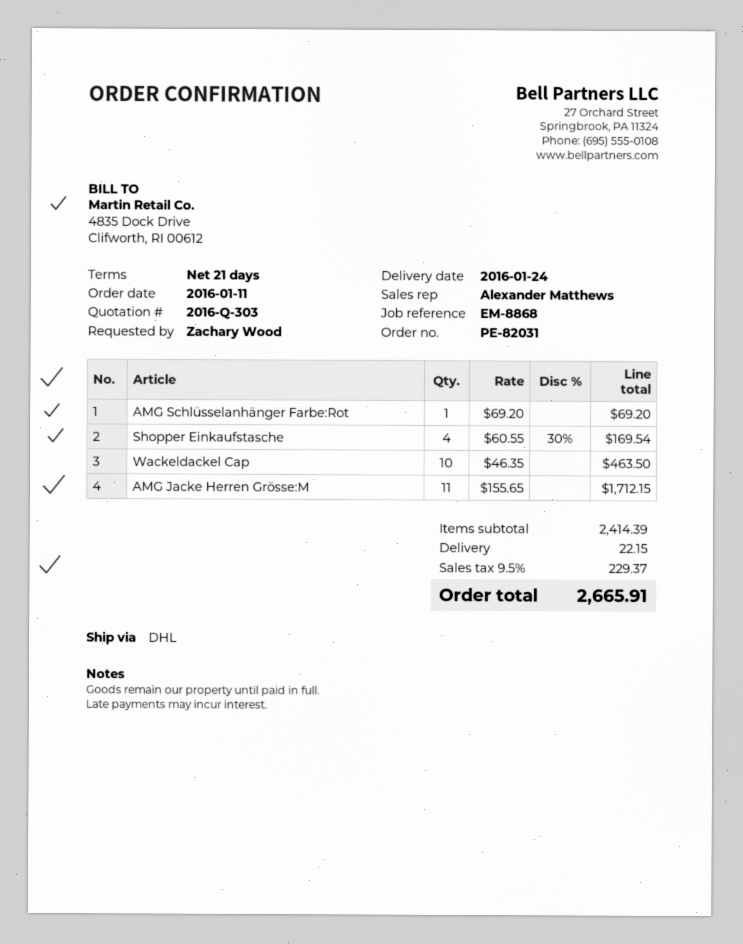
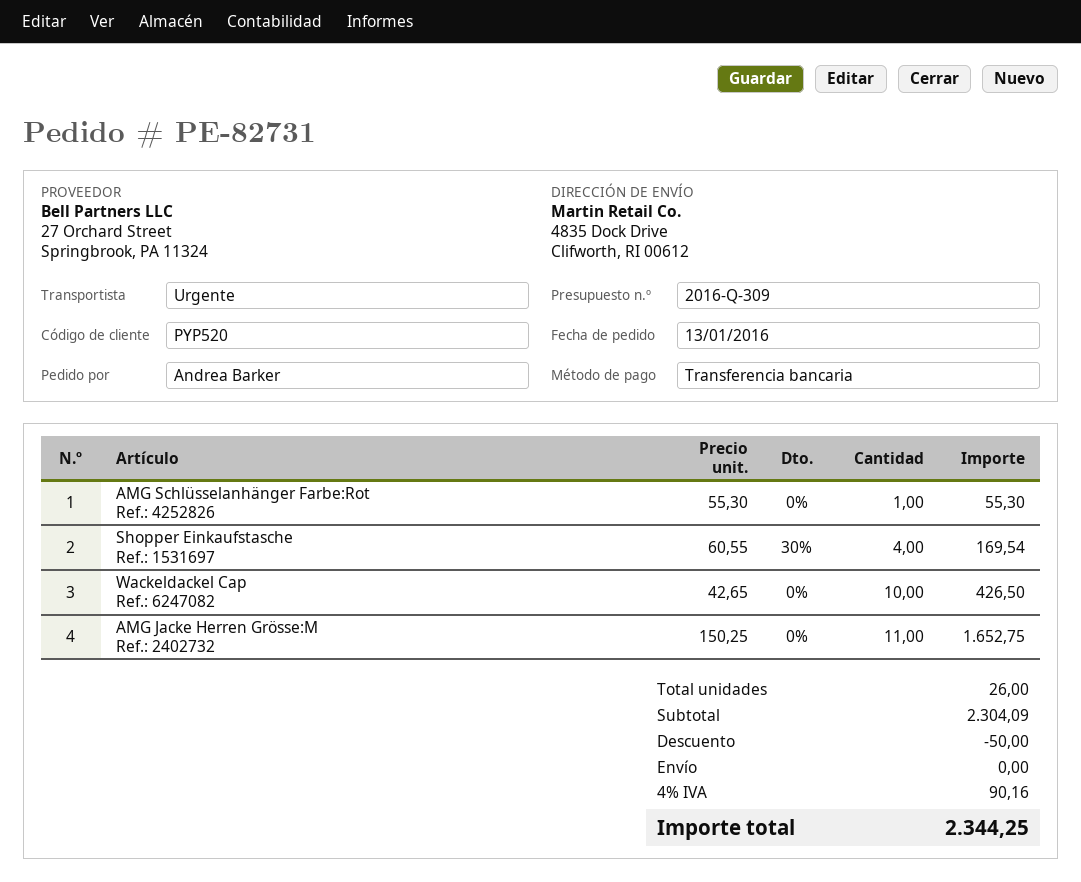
quote number: 2016-Q-303 -> 2016-Q-309
order number: PE-82031 -> PE-82731
order date: 2016-01-11 -> 2016-01-13
ordered by: Zachary Wood -> Andrea Barker
shipping method: DHL -> express
AMG Schlüsselanhänger Farbe:Rot: 1 x 69.20 = 69.20 -> 1 x 55.30 = 55.30
Wackeldackel Cap: 10 x 46.35 = 463.50 -> 10 x 42.65 = 426.50
AMG Jacke Herren Grösse:M: 11 x 155.65 = 1712.15 -> 11 x 150.25 = 1652.75
subtotal: 2414.39 -> 2304.09
discount: none -> 50.00
shipping: 22.15 -> 0.00
tax: 9.5% = 229.37 -> 4% = 90.16
total: 2665.91 -> 2344.25

